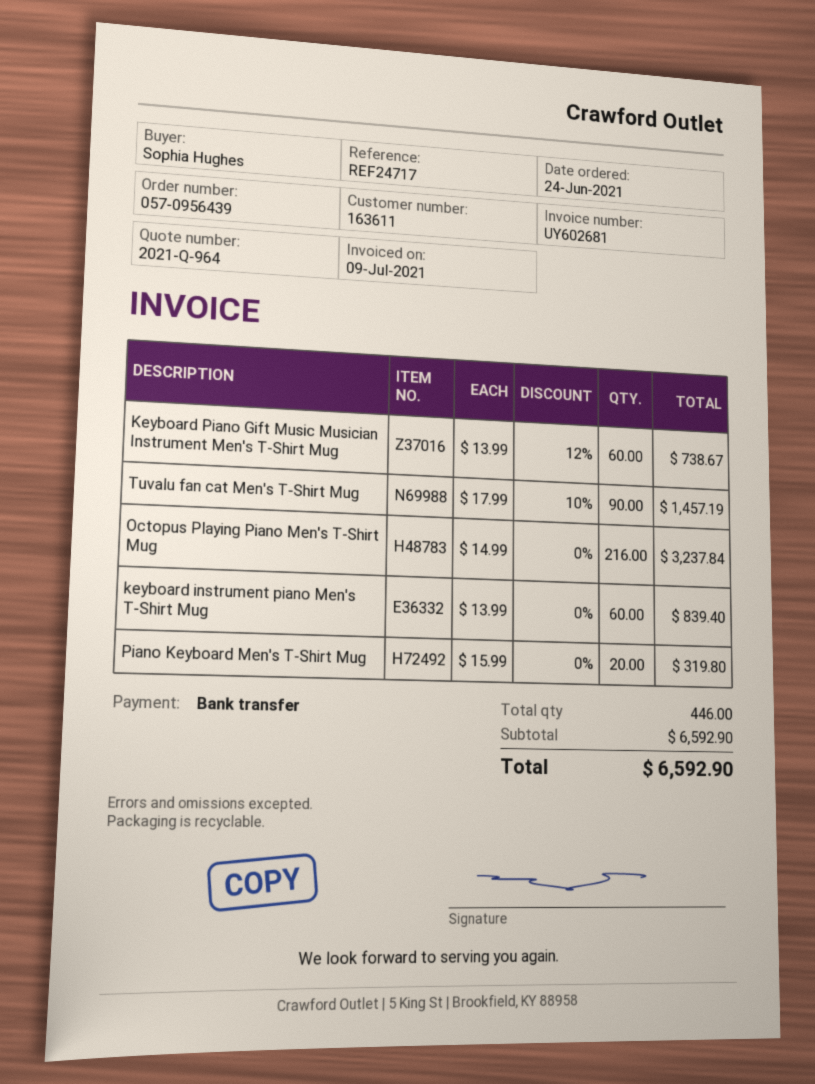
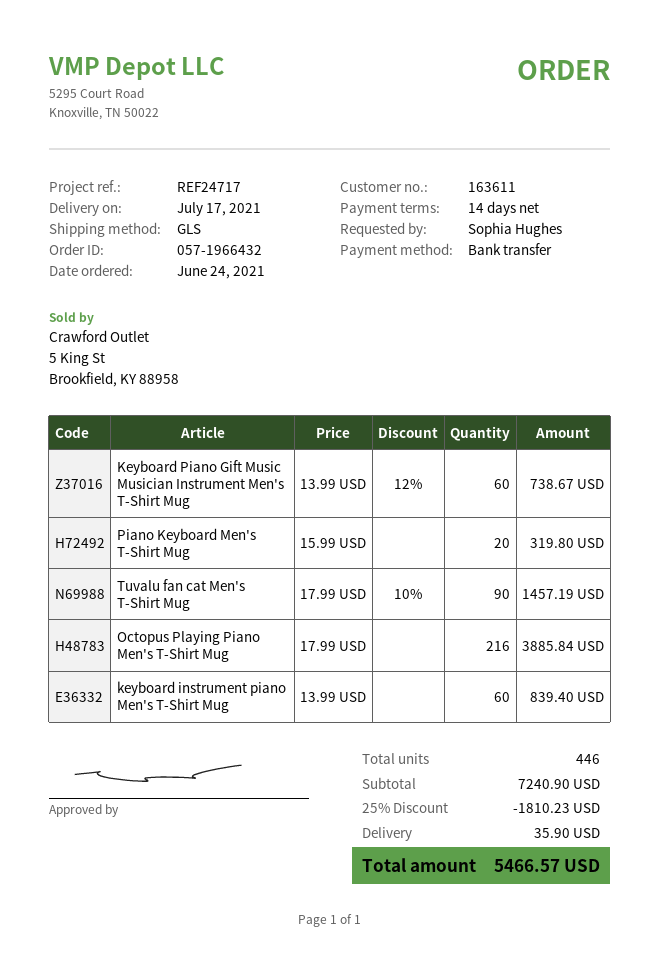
order number: 057-0956439 -> 057-1966432
Octopus Playing Piano Men's T-Shirt Mug: 216 x 14.99 = 3237.84 -> 216 x 17.99 = 3885.84
subtotal: 6592.90 -> 7240.90
discount: none -> 25% = 1810.23
shipping: none -> 35.90
total: 6592.90 -> 5466.57

